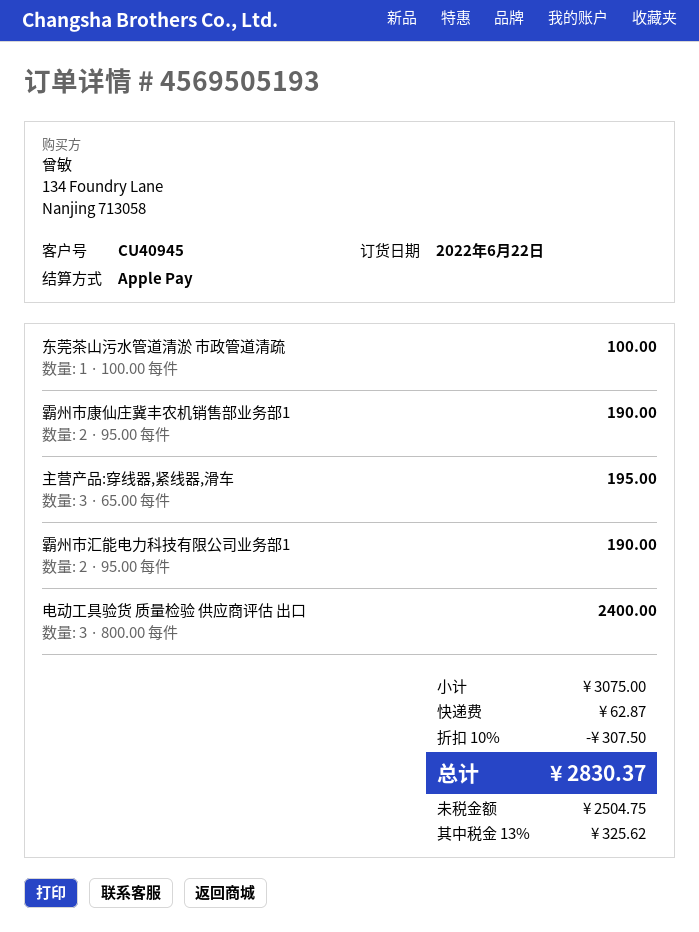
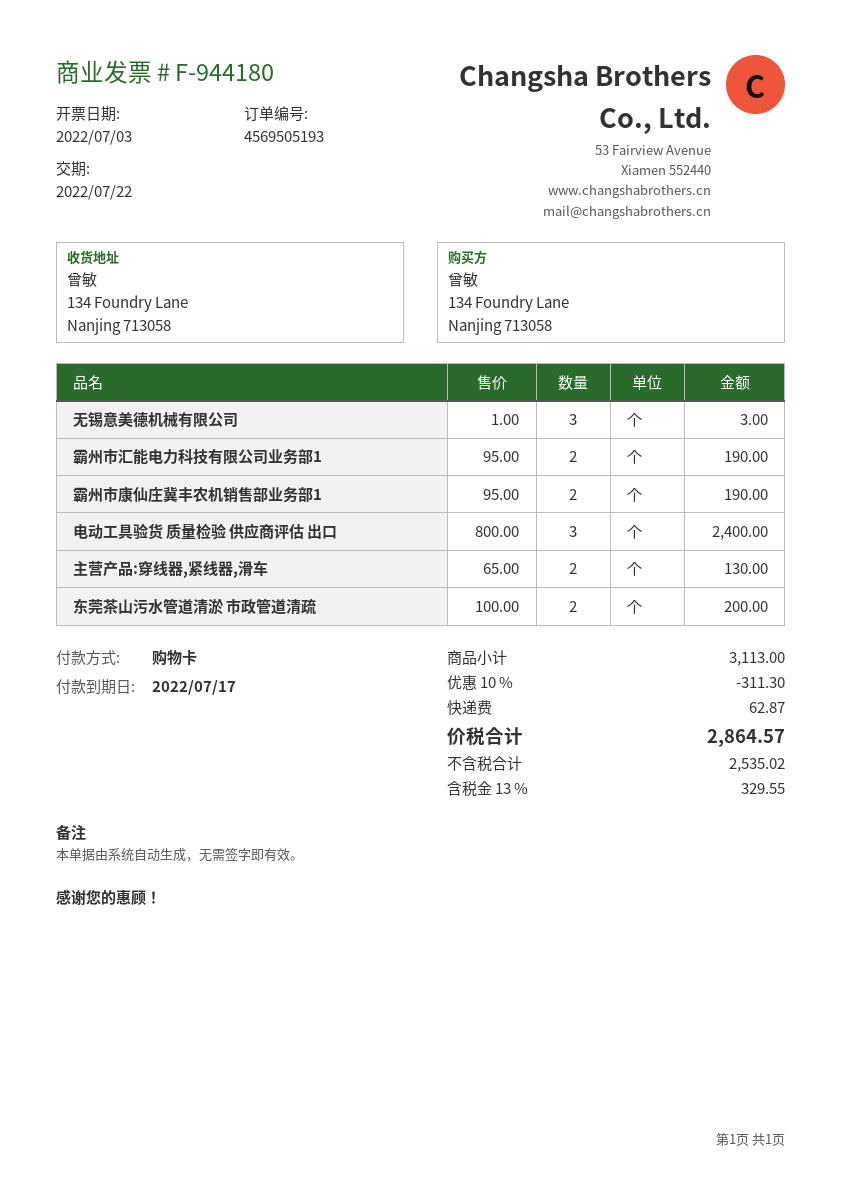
payment method: Apple Pay -> gift card
东莞茶山污水管道清淤 市政管道清疏: 1 x 100.00 = 100.00 -> 2 x 100.00 = 200.00
主营产品:穿线器,紧线器,滑车: 3 x 65.00 = 195.00 -> 2 x 65.00 = 130.00
无锡意美德机械有限公司: none -> 3 x 1.00 = 3.00
subtotal: 3075.00 -> 3113.00
discount: 10% = 307.50 -> 10% = 311.30
net: 2504.75 -> 2535.02
tax: 13% = 325.62 -> 13% = 329.55
total: 2830.37 -> 2864.57

